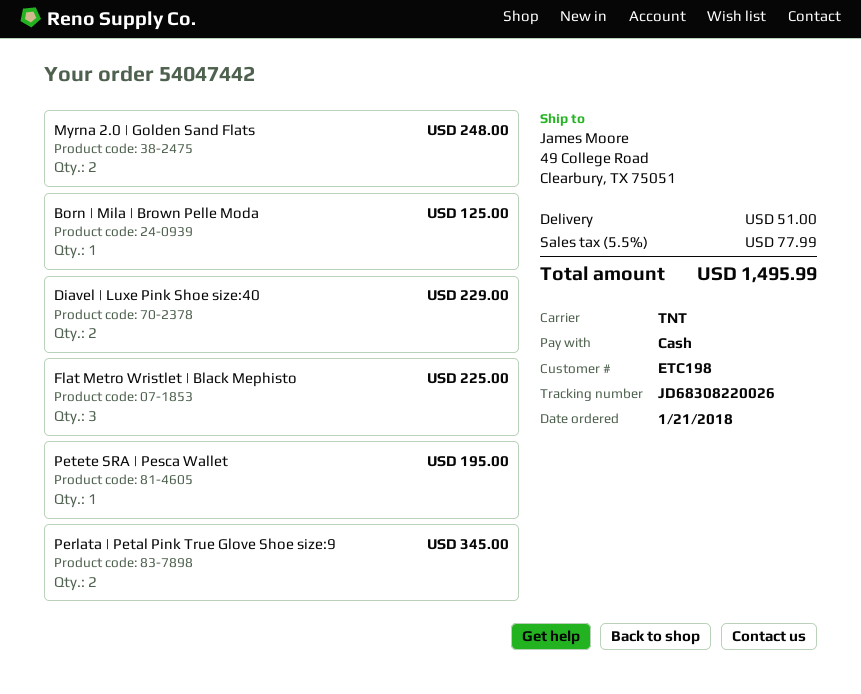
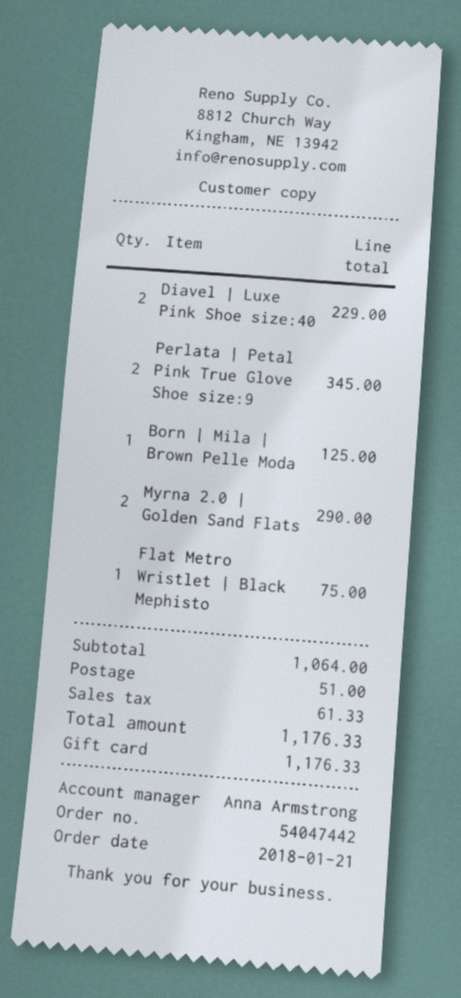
payment method: cash -> gift card
Myrna 2.0 | Golden Sand Flats: 2 for 248.00 -> 2 for 290.00
Flat Metro Wristlet | Black Mephisto: 3 for 225.00 -> 1 for 75.00
Petete SRA | Pesca Wallet: 1 for 195.00 -> none
tax: 77.99 -> 61.33
total: 1495.99 -> 1176.33

